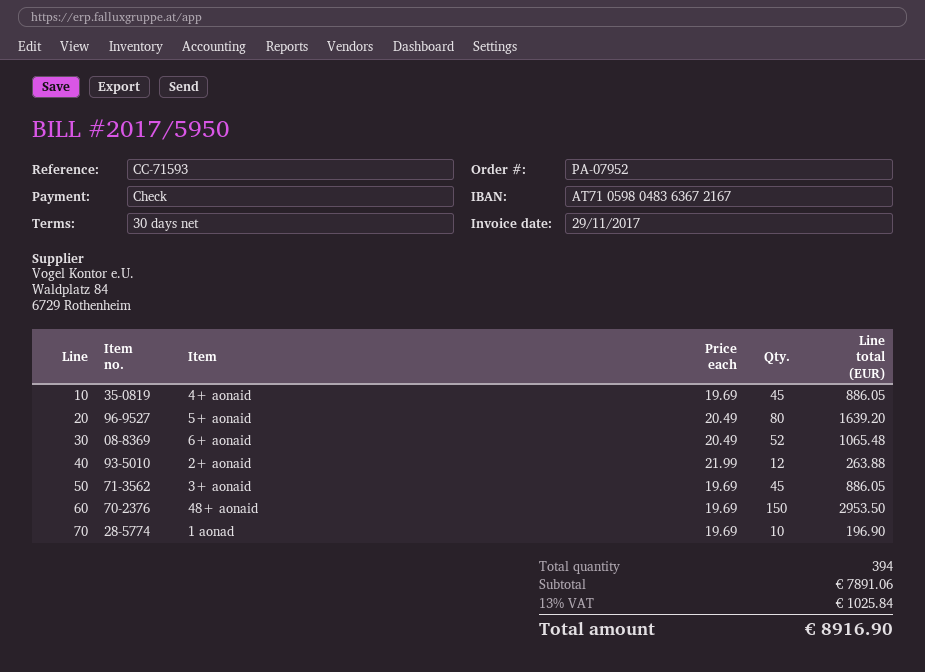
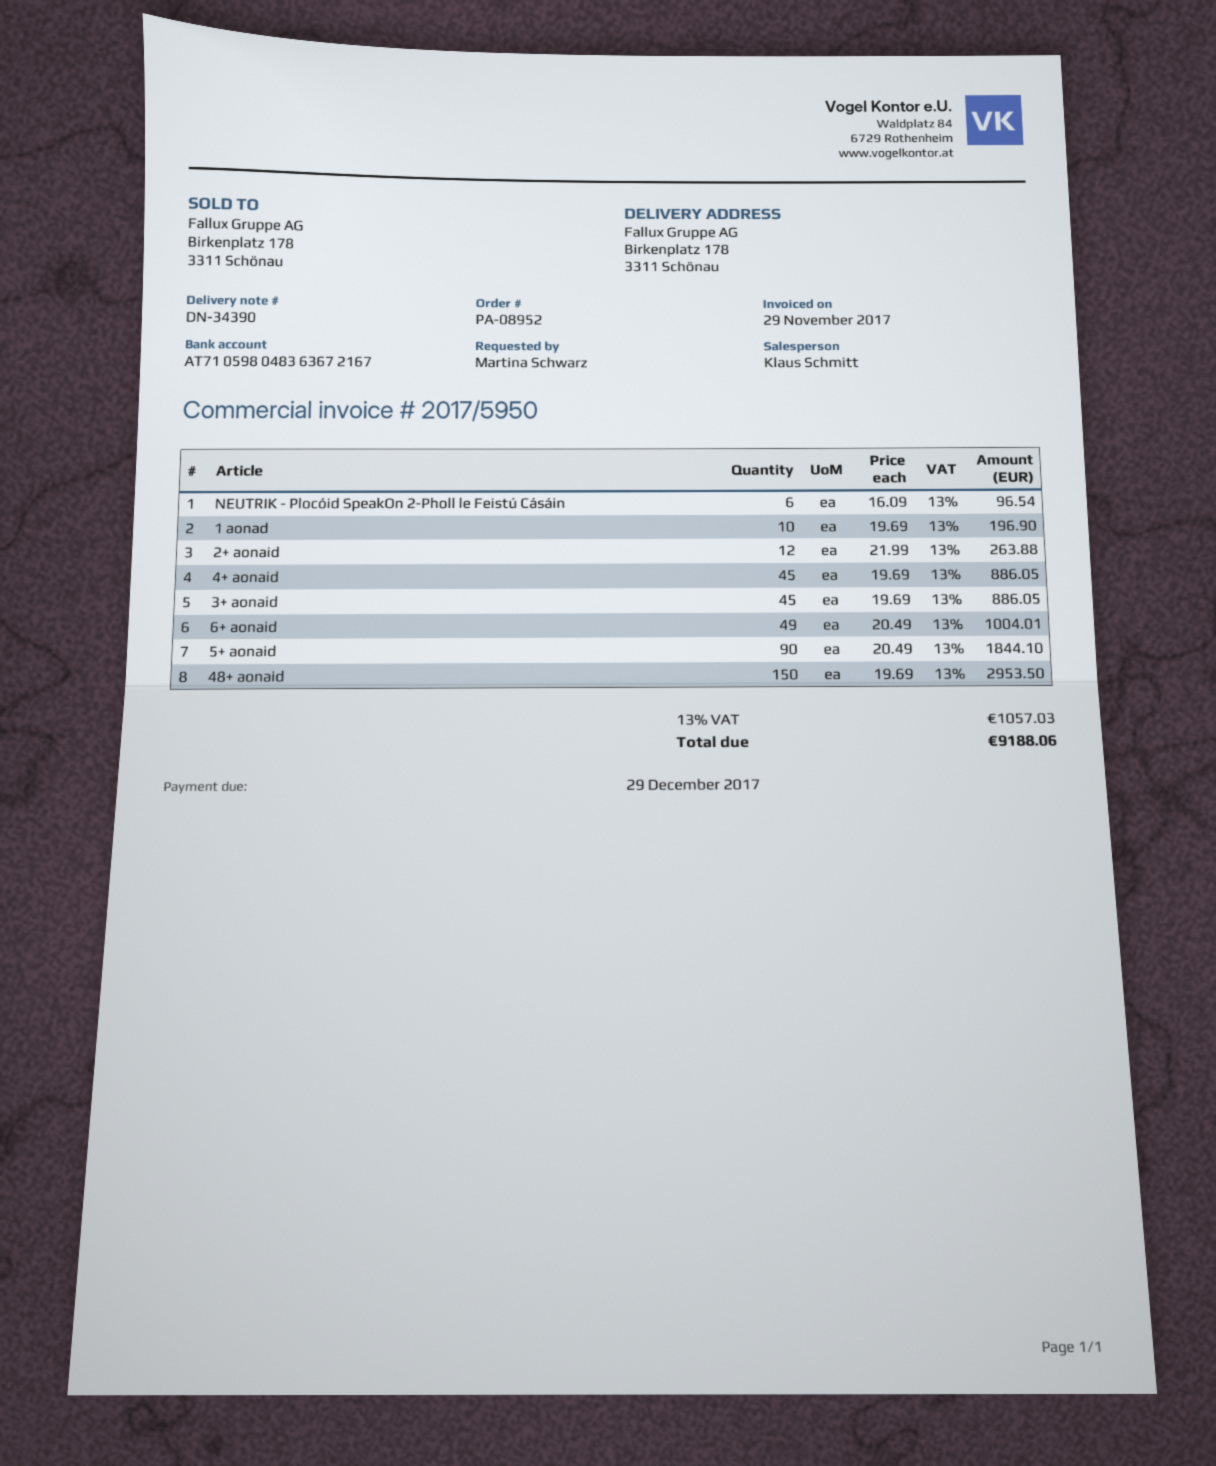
order number: PA-07952 -> PA-08952
5+ aonaid: 80 x 20.49 = 1639.20 -> 90 x 20.49 = 1844.10
6+ aonaid: 52 x 20.49 = 1065.48 -> 49 x 20.49 = 1004.01
NEUTRIK - Plocóid SpeakOn 2-Pholl le Feistú Cásáin: none -> 6 x 16.09 = 96.54
tax: 13% = 1025.84 -> 13% = 1057.03
total: 8916.90 -> 9188.06

